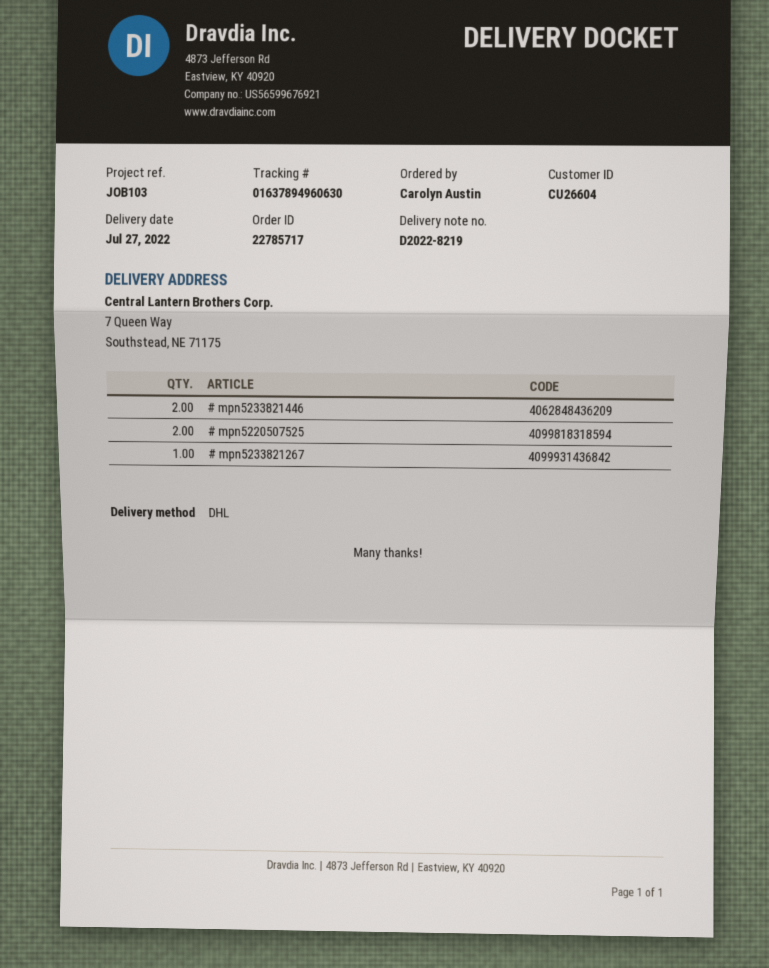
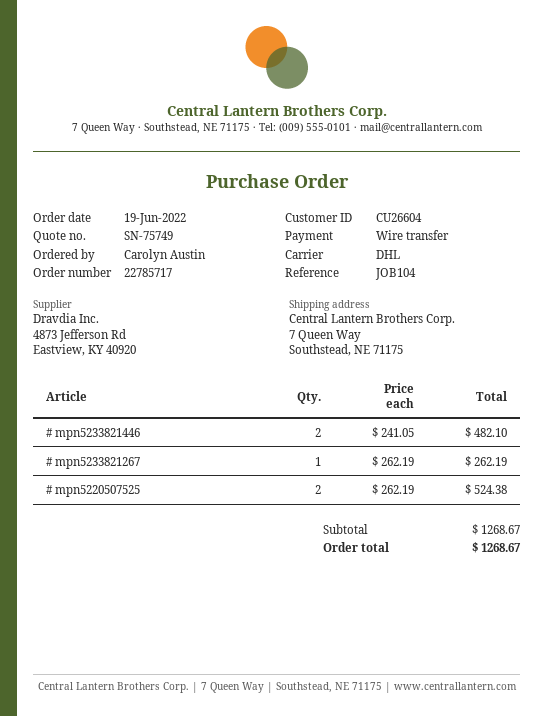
reference: JOB103 -> JOB104

